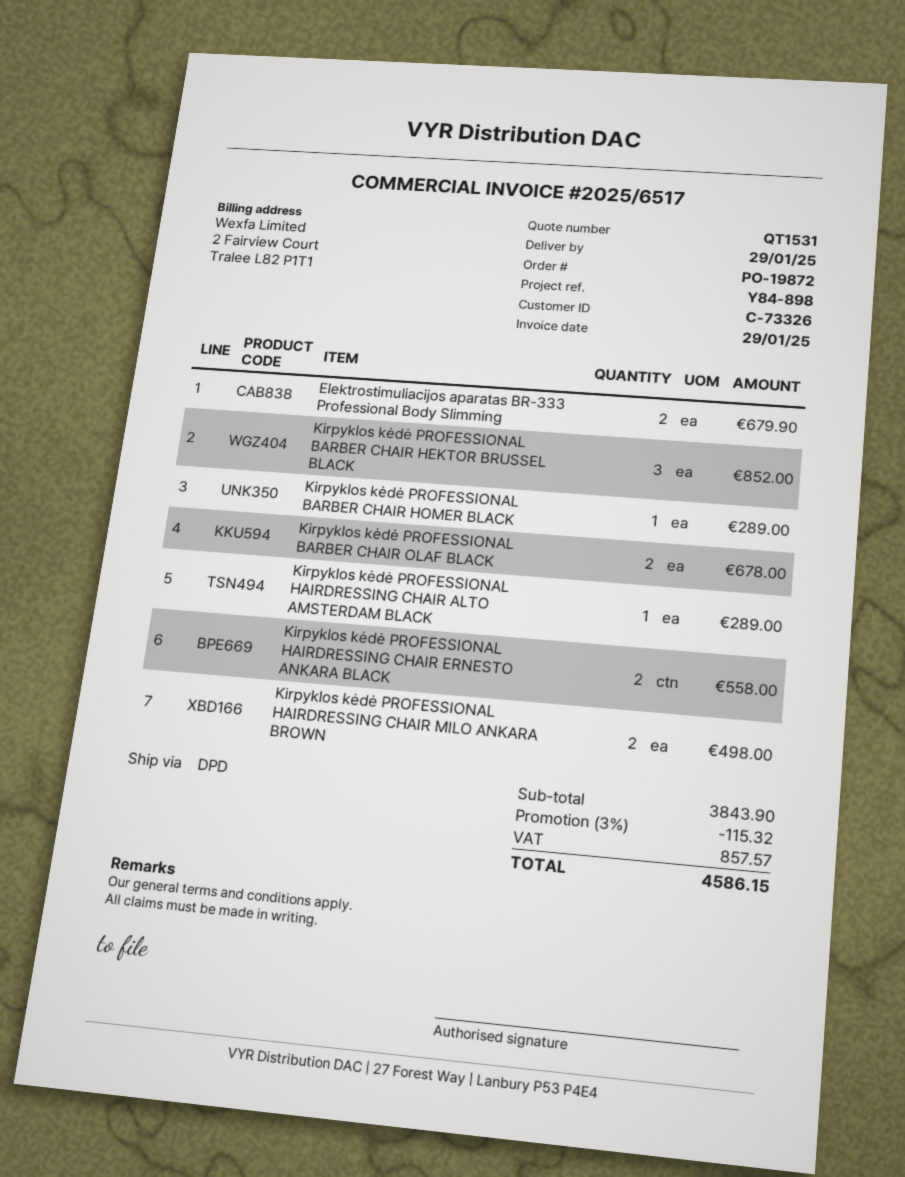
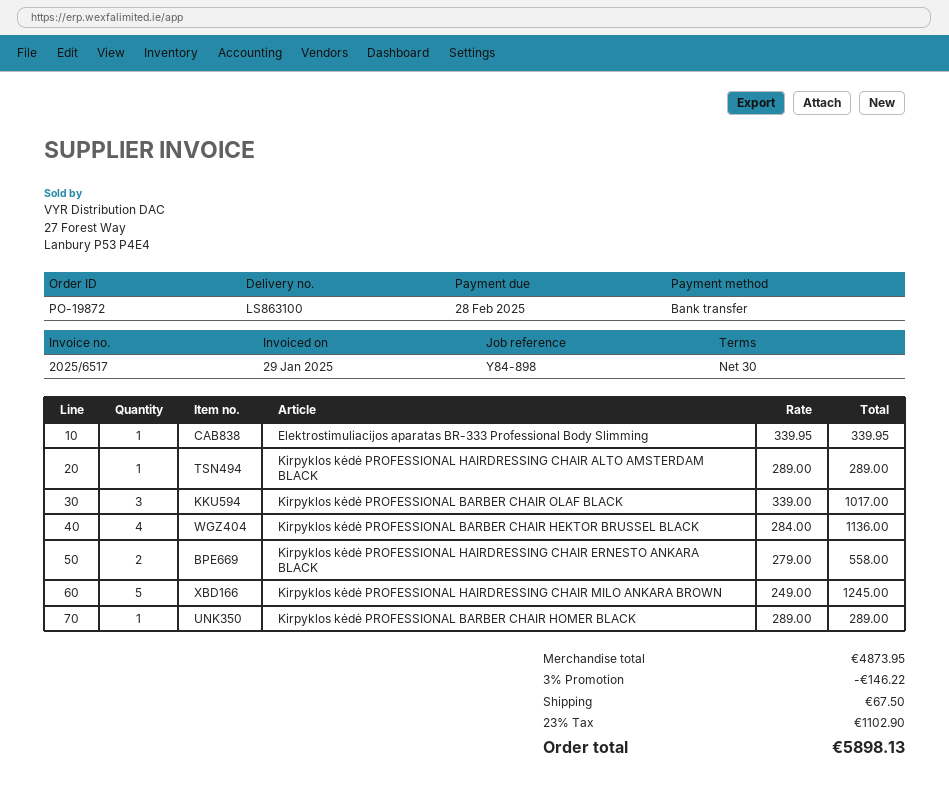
Elektrostimuliacijos aparatas BR-333 Professional Body Slimming: 2 for 679.90 -> 1 for 339.95
Kirpyklos kėdė PROFESSIONAL BARBER CHAIR HEKTOR BRUSSEL BLACK: 3 for 852.00 -> 4 for 1136.00
Kirpyklos kėdė PROFESSIONAL BARBER CHAIR OLAF BLACK: 2 for 678.00 -> 3 for 1017.00
Kirpyklos kėdė PROFESSIONAL HAIRDRESSING CHAIR MILO ANKARA BROWN: 2 for 498.00 -> 5 for 1245.00
subtotal: 3843.90 -> 4873.95
discount: 3% = 115.32 -> 3% = 146.22
shipping: none -> 67.50
tax: 857.57 -> 1102.90
total: 4586.15 -> 5898.13

